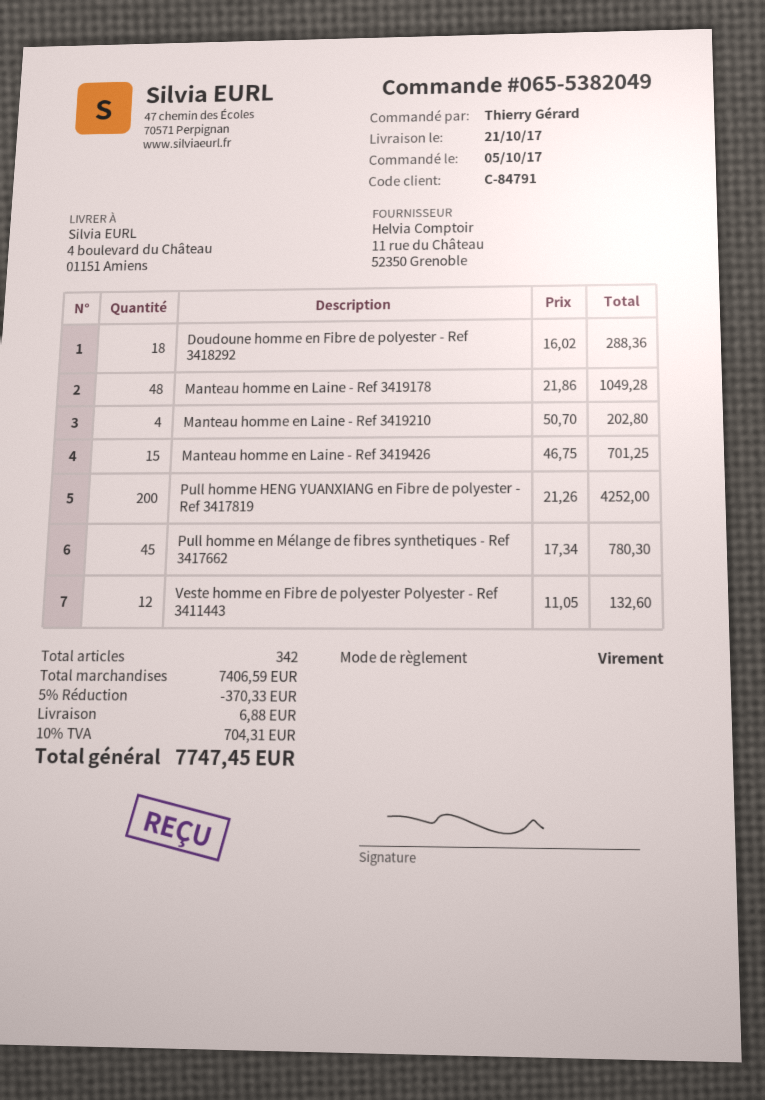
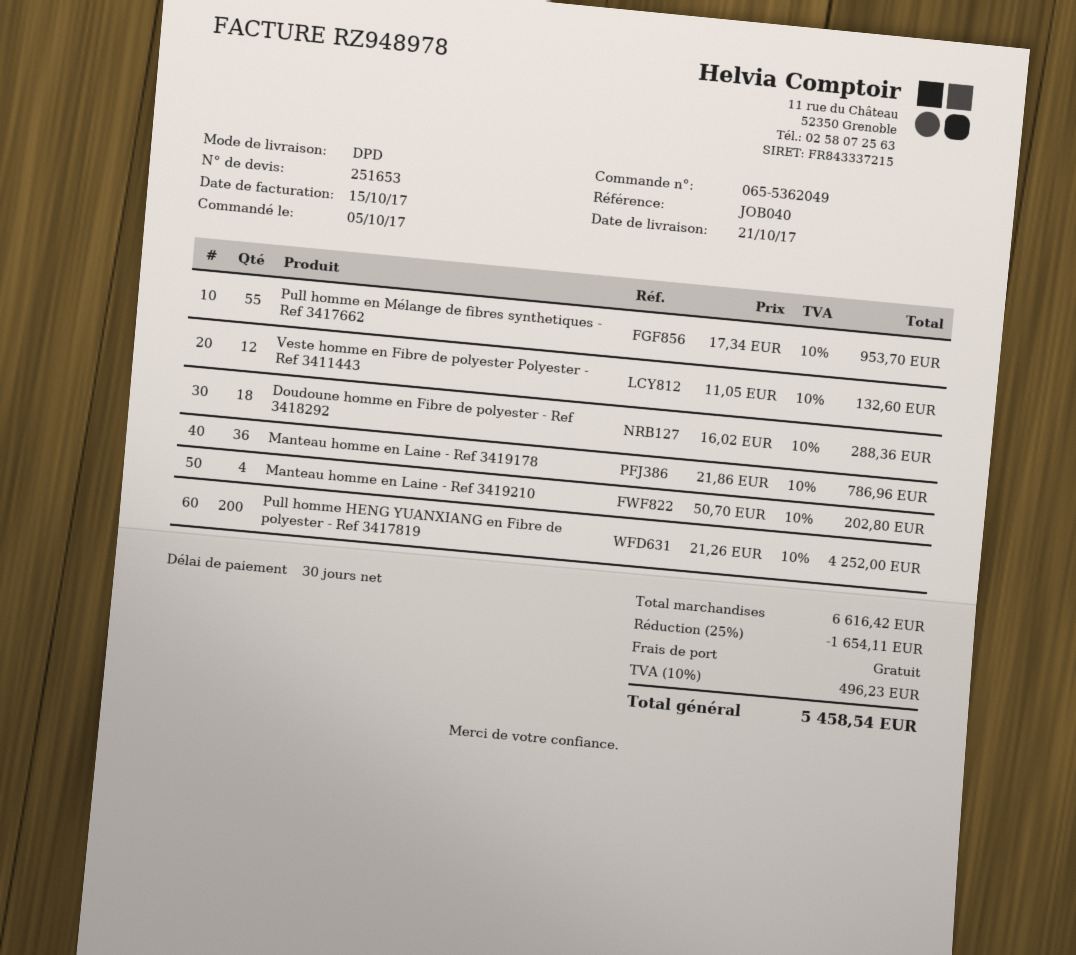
order number: 065-5382049 -> 065-5362049
Manteau homme en Laine - Ref 3419178: 48 x 21.86 = 1049.28 -> 36 x 21.86 = 786.96
Manteau homme en Laine - Ref 3419426: 15 x 46.75 = 701.25 -> none
Pull homme en Mélange de fibres synthetiques - Ref 3417662: 45 x 17.34 = 780.30 -> 55 x 17.34 = 953.70
subtotal: 7406.59 -> 6616.42
discount: 5% = 370.33 -> 25% = 1654.11
shipping: 6.88 -> 0.00
tax: 10% = 704.31 -> 10% = 496.23
total: 7747.45 -> 5458.54

